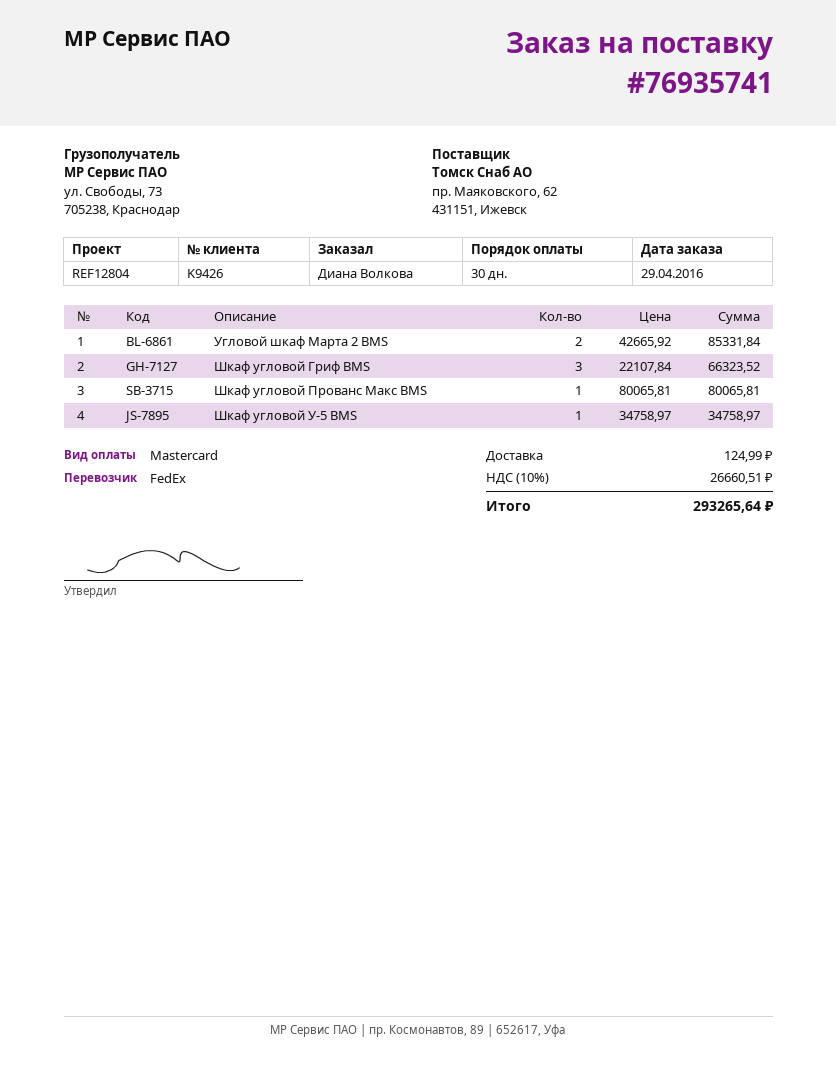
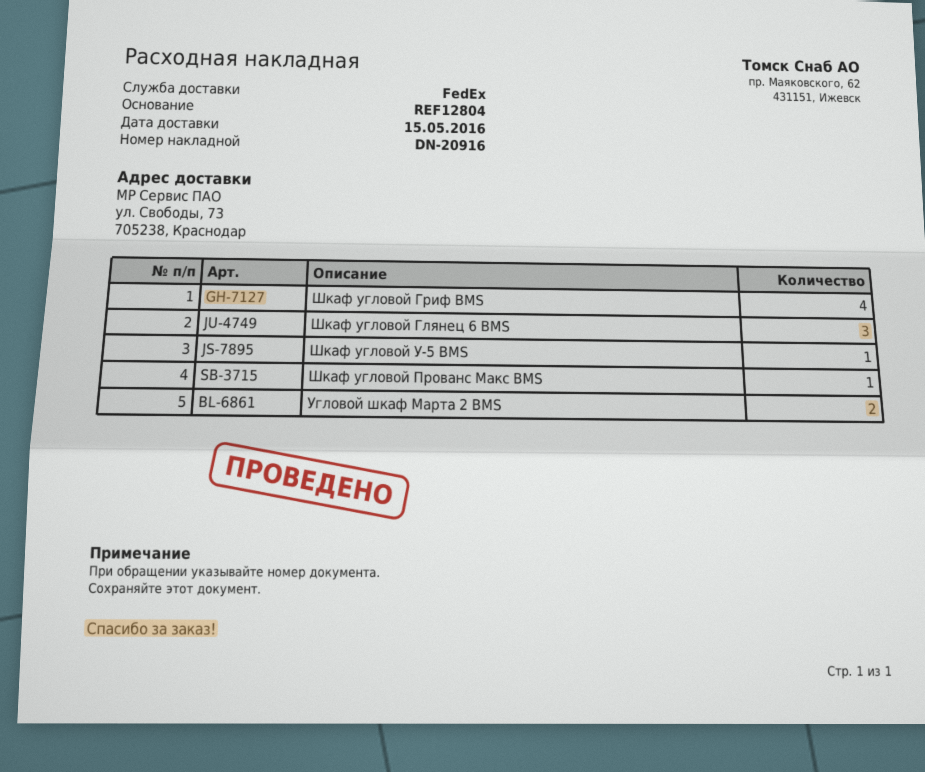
Шкаф угловой Гриф BMS: 3 -> 4
Шкаф угловой Глянец 6 BMS: none -> 3

